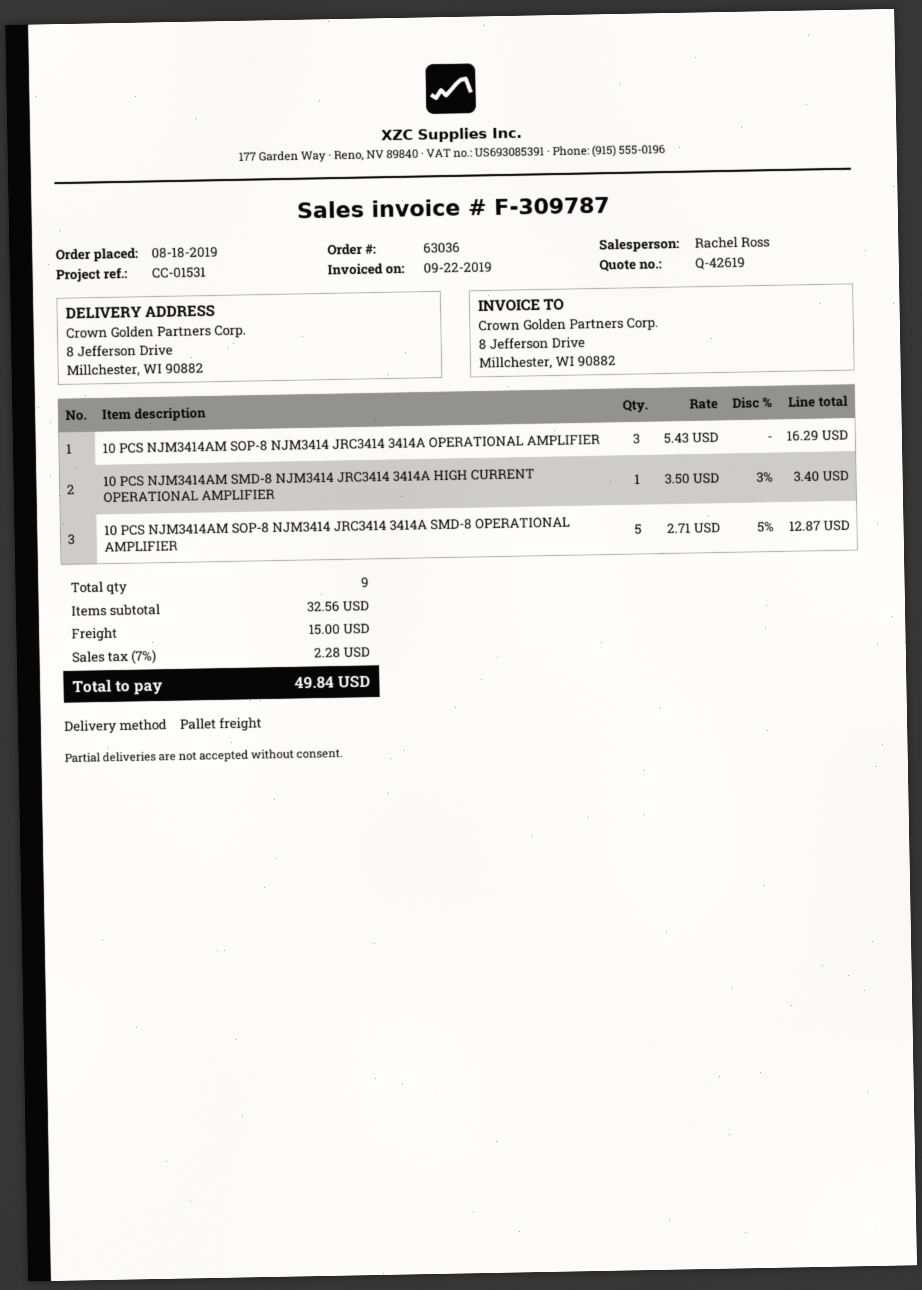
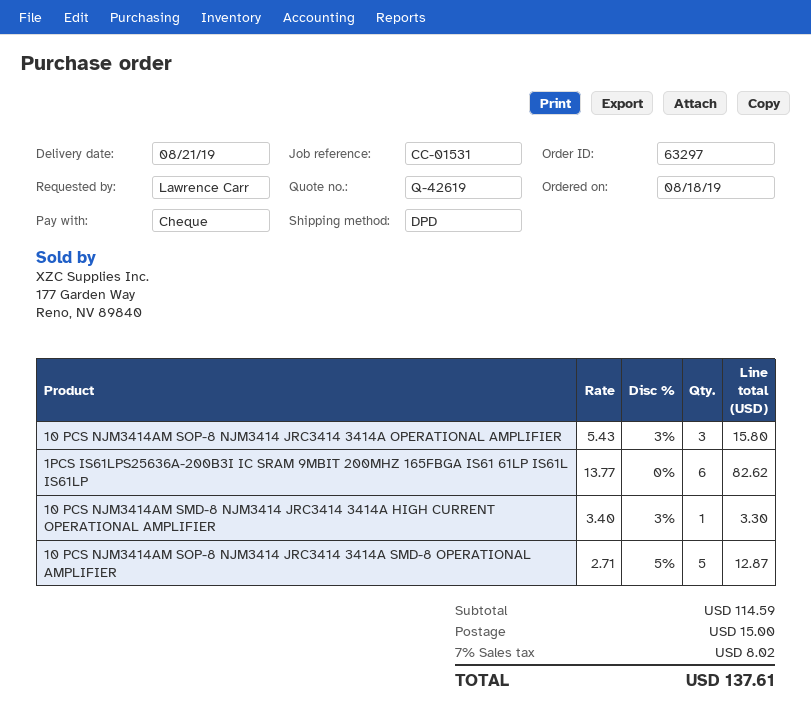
order number: 63036 -> 63297
shipping method: pallet freight -> DPD
10 PCS NJM3414AM SOP-8 NJM3414 JRC3414 3414A OPERATIONAL AMPLIFIER: 3 x 5.43 = 16.29 -> 3 x 5.43 - 3% = 15.80
10 PCS NJM3414AM SMD-8 NJM3414 JRC3414 3414A HIGH CURRENT OPERATIONAL AMPLIFIER: 1 x 3.50 - 3% = 3.40 -> 1 x 3.40 - 3% = 3.30
1PCS IS61LPS25636A-200B3I IC SRAM 9MBIT 200MHZ 165FBGA IS61 61LP IS61L IS61LP: none -> 6 x 13.77 = 82.62
subtotal: 32.56 -> 114.59
tax: 7% = 2.28 -> 7% = 8.02
total: 49.84 -> 137.61

